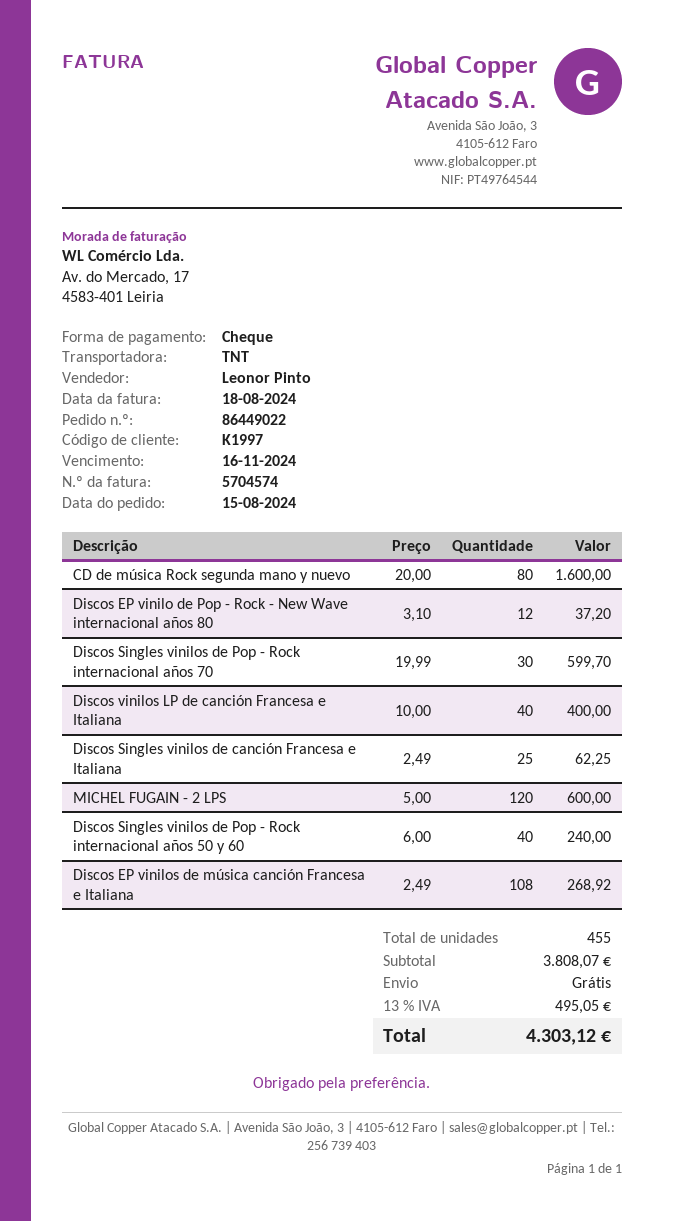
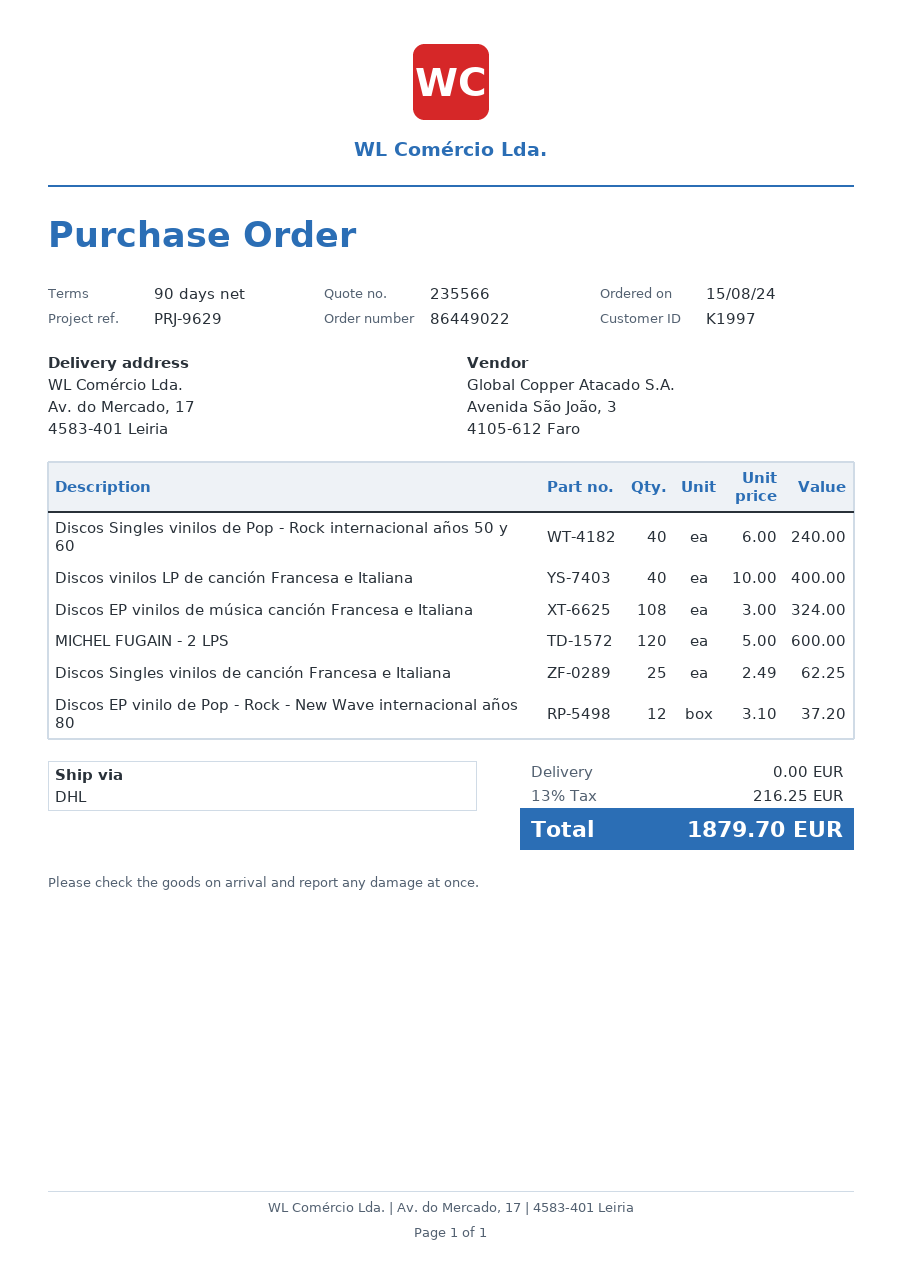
shipping method: TNT -> DHL
CD de música Rock segunda mano y nuevo: 80 x 20.00 = 1600.00 -> none
Discos Singles vinilos de Pop - Rock internacional años 70: 30 x 19.99 = 599.70 -> none
Discos EP vinilos de música canción Francesa e Italiana: 108 x 2.49 = 268.92 -> 108 x 3.00 = 324.00
tax: 13% = 495.05 -> 13% = 216.25
total: 4303.12 -> 1879.70

